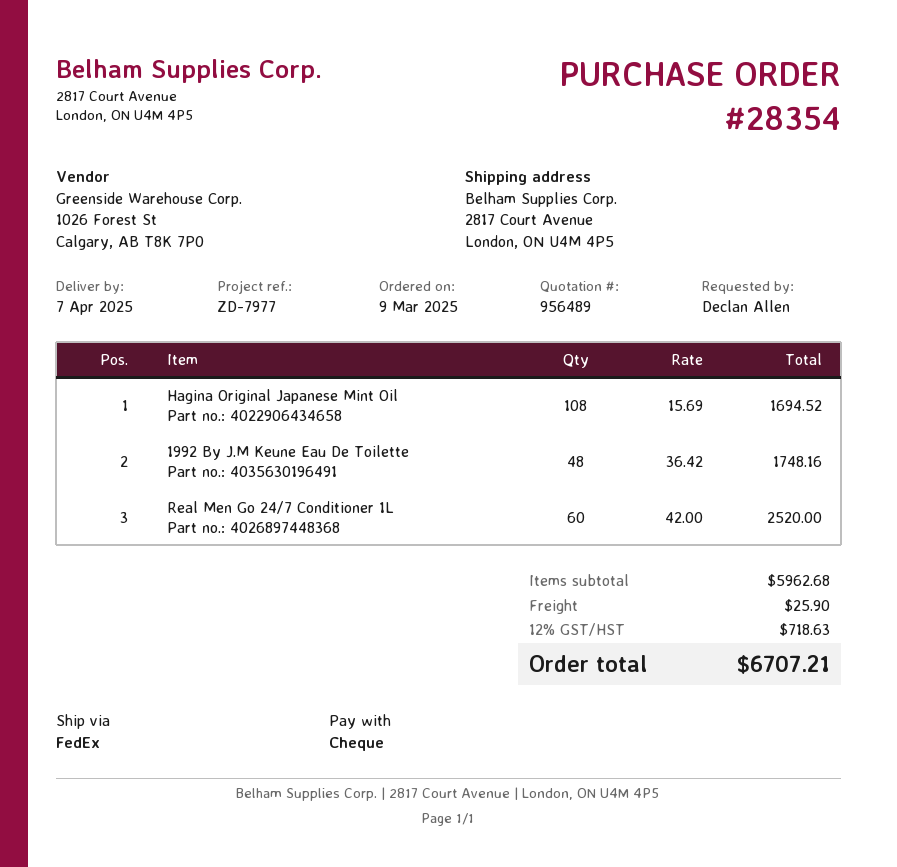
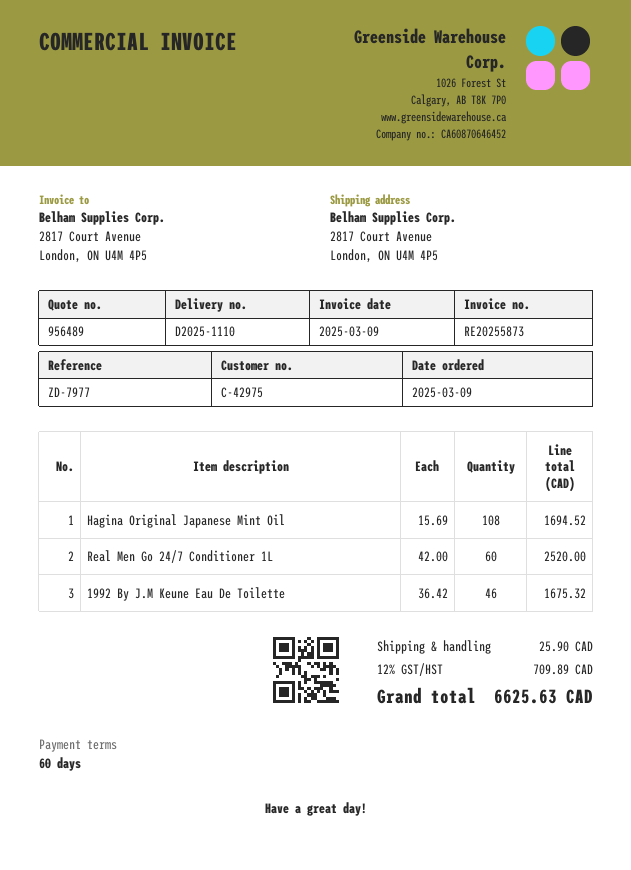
1992 By J.M Keune Eau De Toilette: 48 x 36.42 = 1748.16 -> 46 x 36.42 = 1675.32
tax: 12% = 718.63 -> 12% = 709.89
total: 6707.21 -> 6625.63

